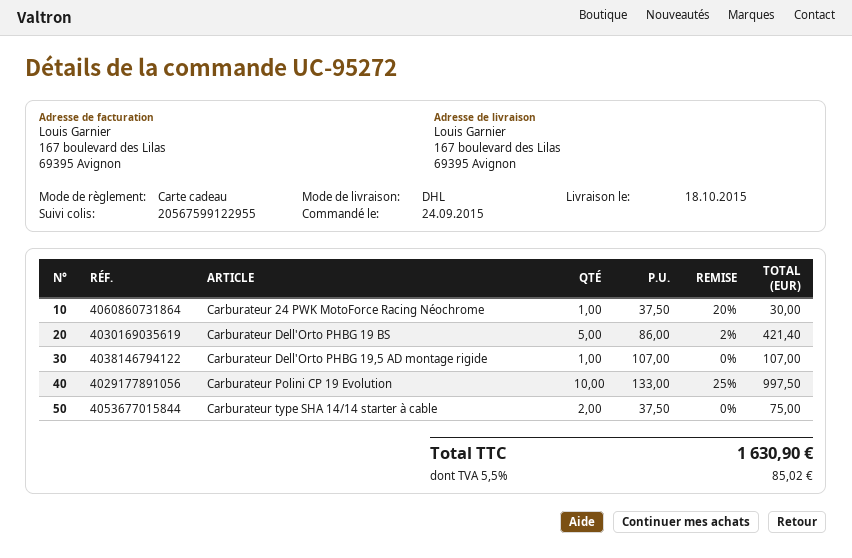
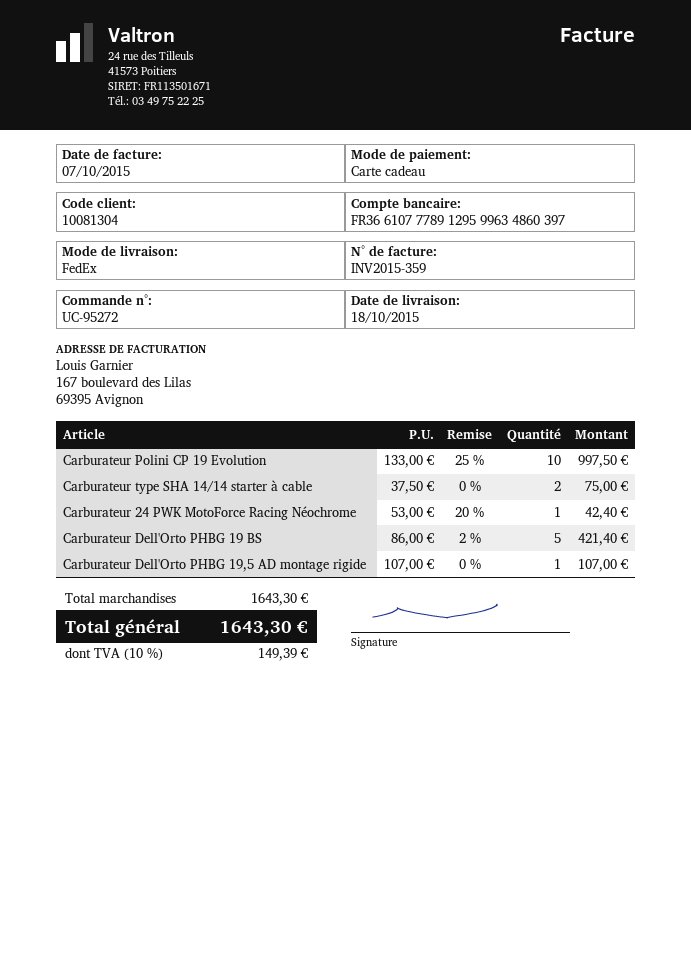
shipping method: DHL -> FedEx
Carburateur 24 PWK MotoForce Racing Néochrome: 1 x 37.50 - 20% = 30.00 -> 1 x 53.00 - 20% = 42.40
tax: 5.5% = 85.02 -> 10% = 149.39
total: 1630.90 -> 1643.30

